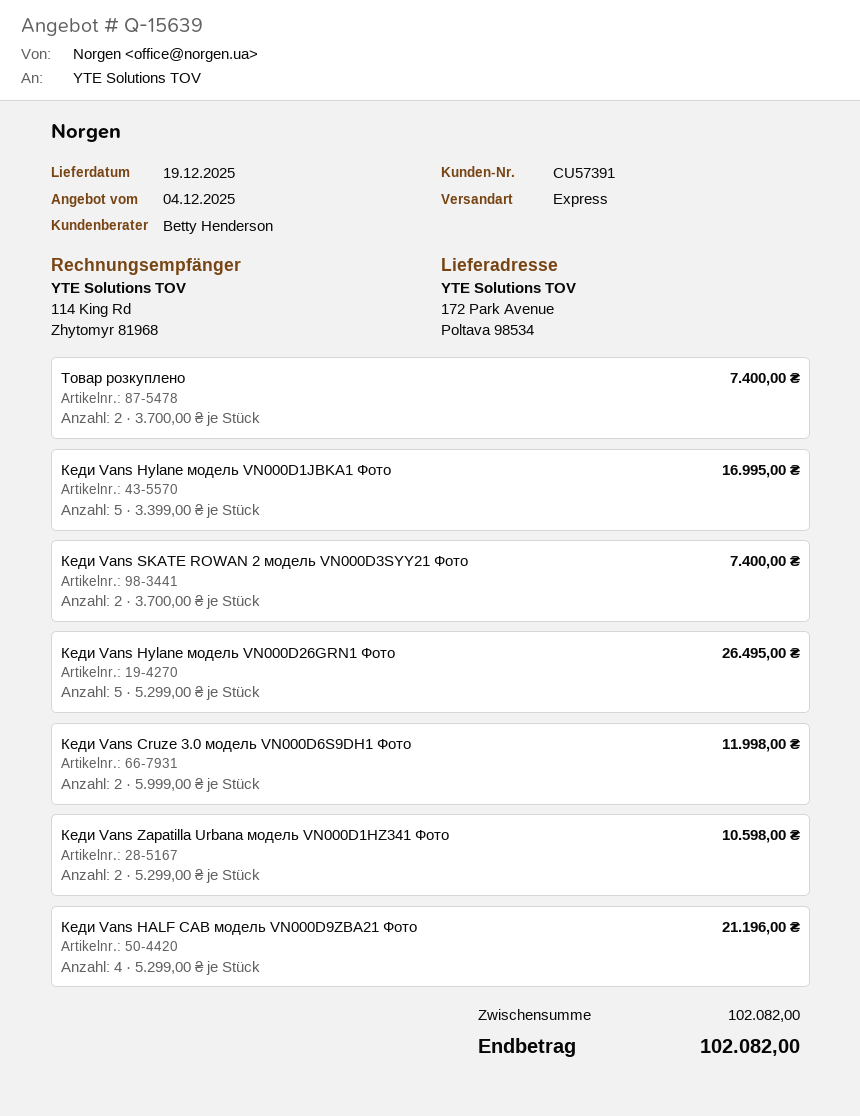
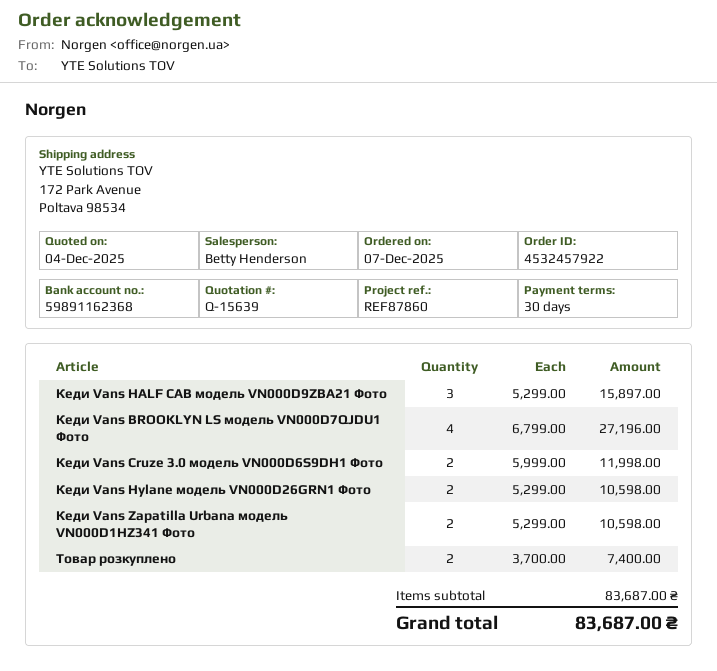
Кеди Vans Hylane модель VN000D1JBKA1 Фото: 5 x 3399.00 = 16995.00 -> none
Кеди Vans SKATE ROWAN 2 модель VN000D3SYY21 Фото: 2 x 3700.00 = 7400.00 -> none
Кеди Vans Hylane модель VN000D26GRN1 Фото: 5 x 5299.00 = 26495.00 -> 2 x 5299.00 = 10598.00
Кеди Vans HALF CAB модель VN000D9ZBA21 Фото: 4 x 5299.00 = 21196.00 -> 3 x 5299.00 = 15897.00
Кеди Vans BROOKLYN LS модель VN000D7QJDU1 Фото: none -> 4 x 6799.00 = 27196.00
subtotal: 102082.00 -> 83687.00
total: 102082.00 -> 83687.00

